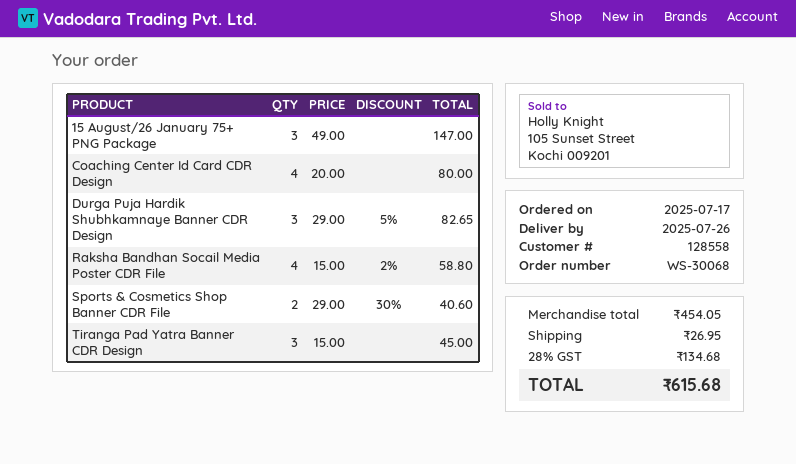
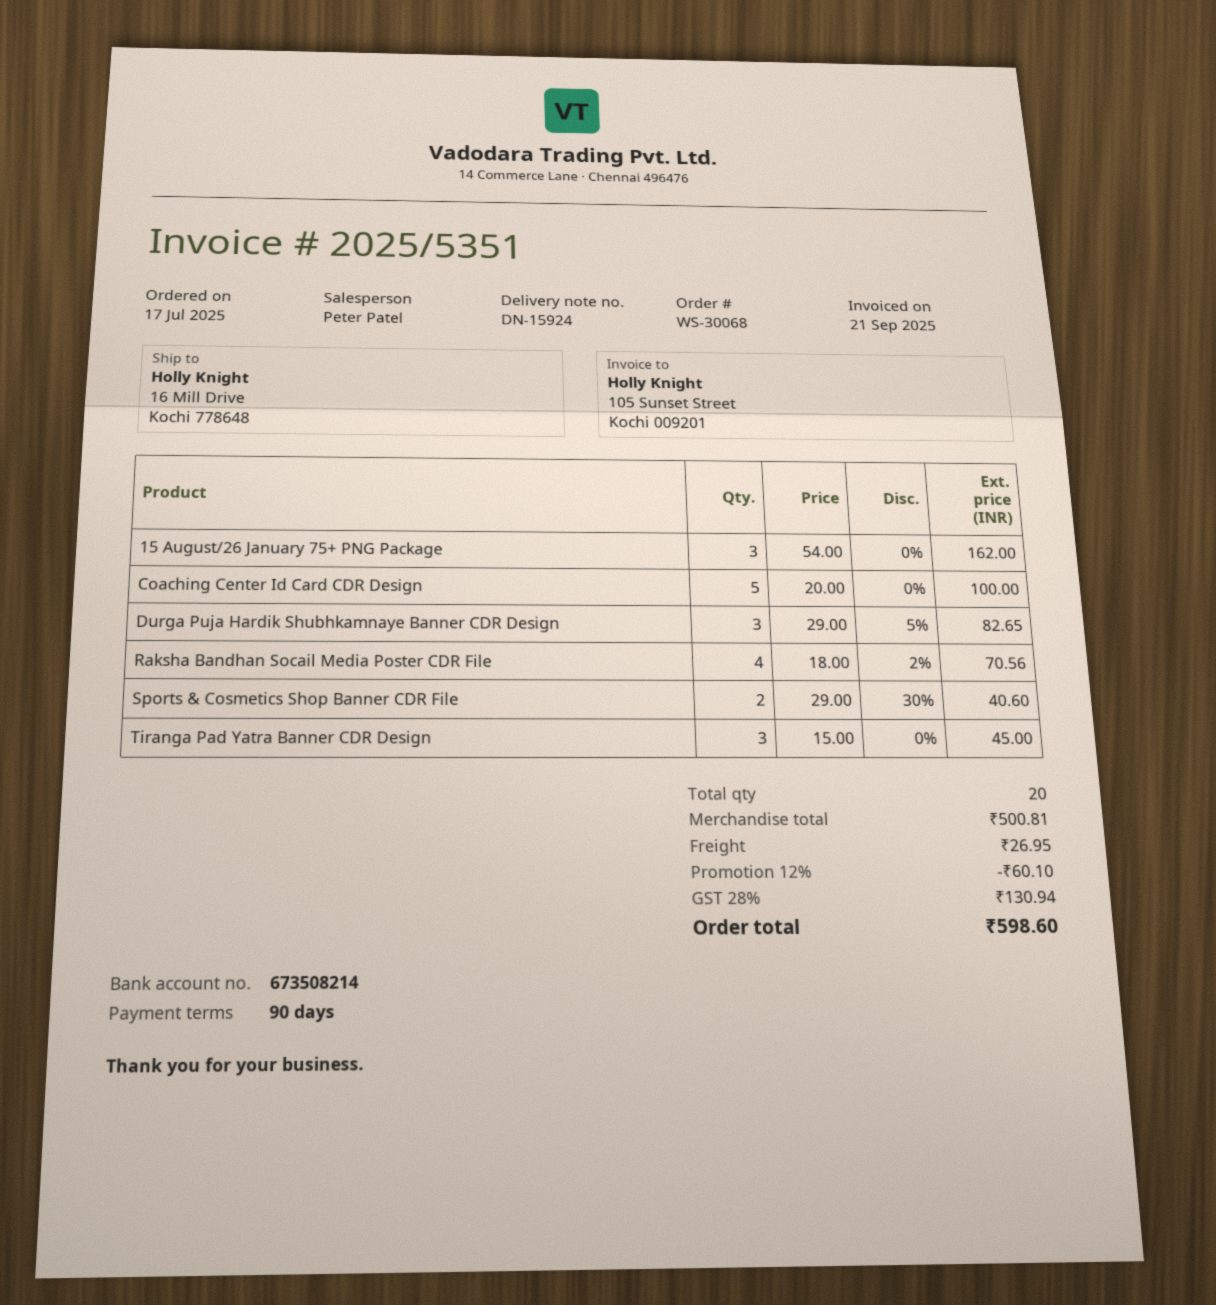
15 August/26 January 75+ PNG Package: 3 x 49.00 = 147.00 -> 3 x 54.00 = 162.00
Coaching Center Id Card CDR Design: 4 x 20.00 = 80.00 -> 5 x 20.00 = 100.00
Raksha Bandhan Socail Media Poster CDR File: 4 x 15.00 - 2% = 58.80 -> 4 x 18.00 - 2% = 70.56
subtotal: 454.05 -> 500.81
discount: none -> 12% = 60.10
tax: 28% = 134.68 -> 28% = 130.94
total: 615.68 -> 598.60

